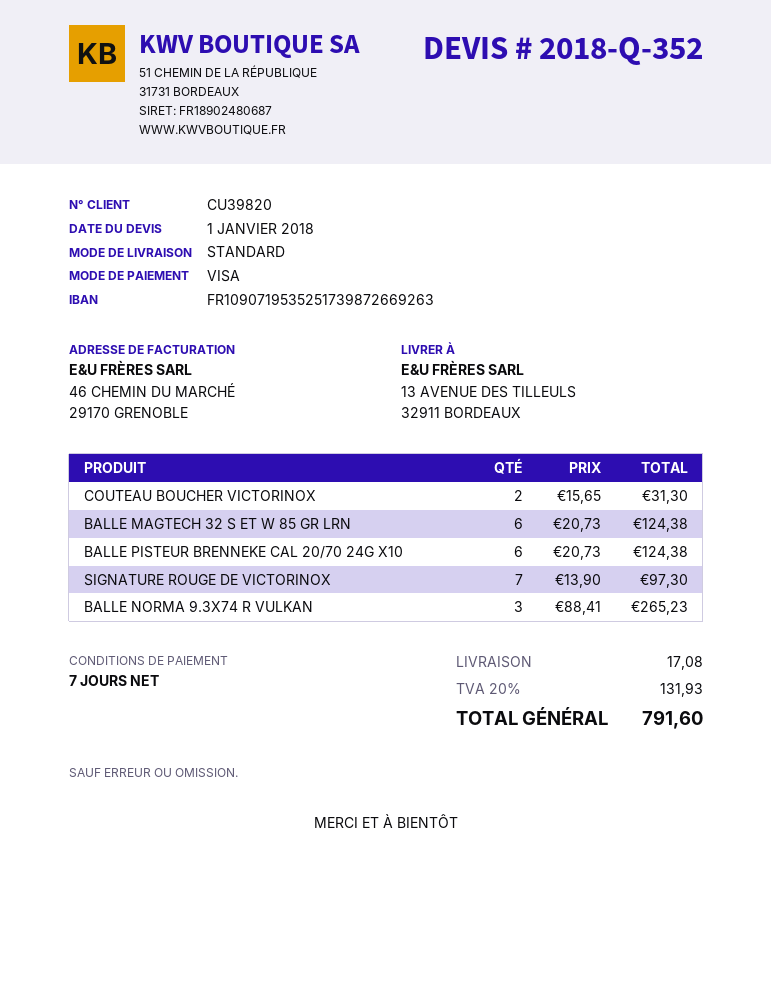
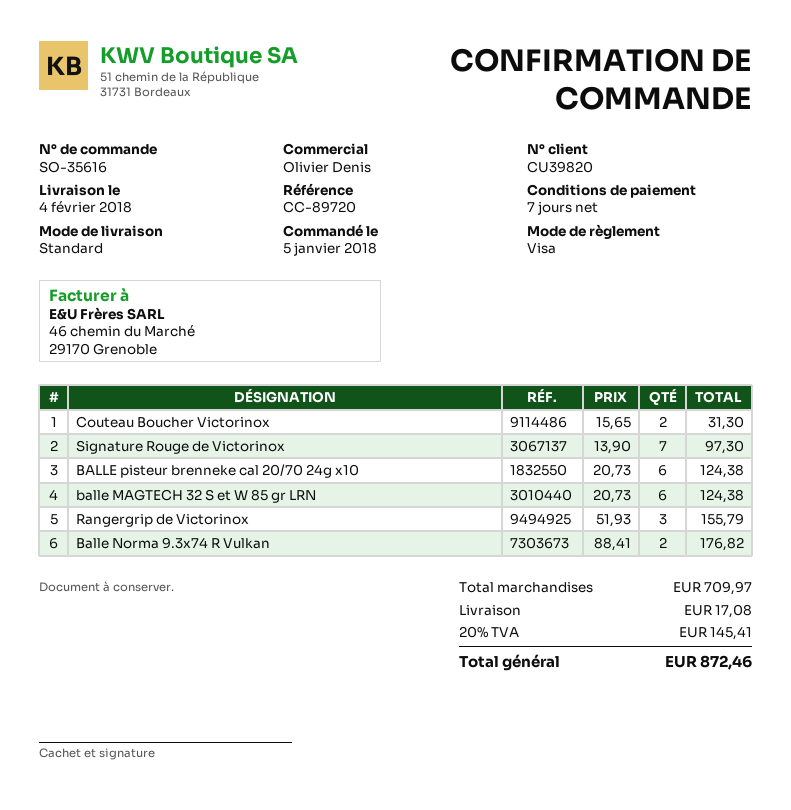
BALLE NORMA 9.3X74 R VULKAN: 3 x 88.41 = 265.23 -> 2 x 88.41 = 176.82
Rangergrip de Victorinox: none -> 3 x 51.93 = 155.79
tax: 20% = 131.93 -> 20% = 145.41
total: 791.60 -> 872.46

